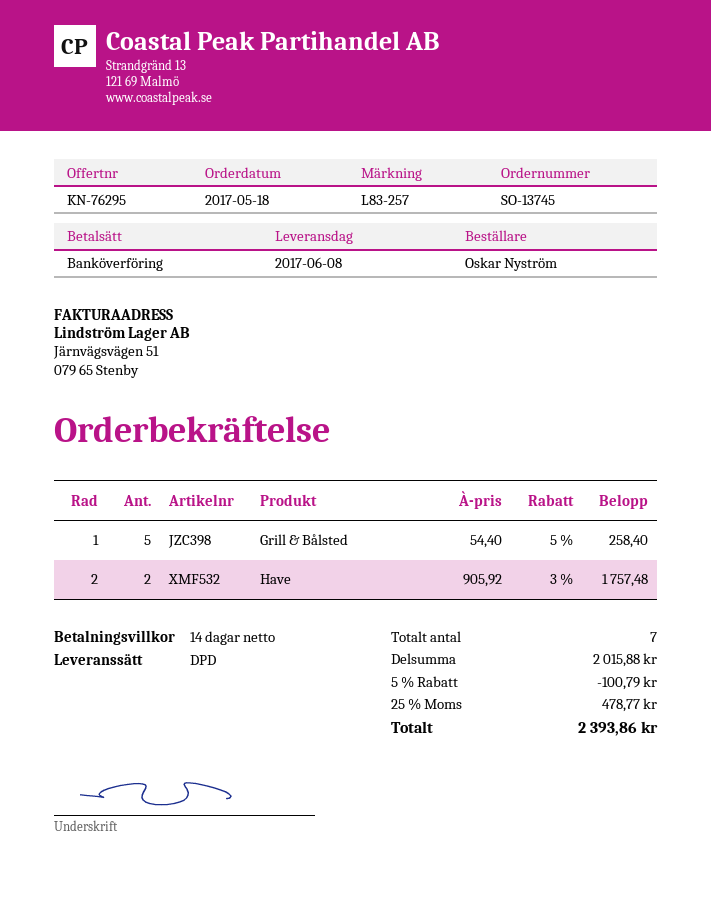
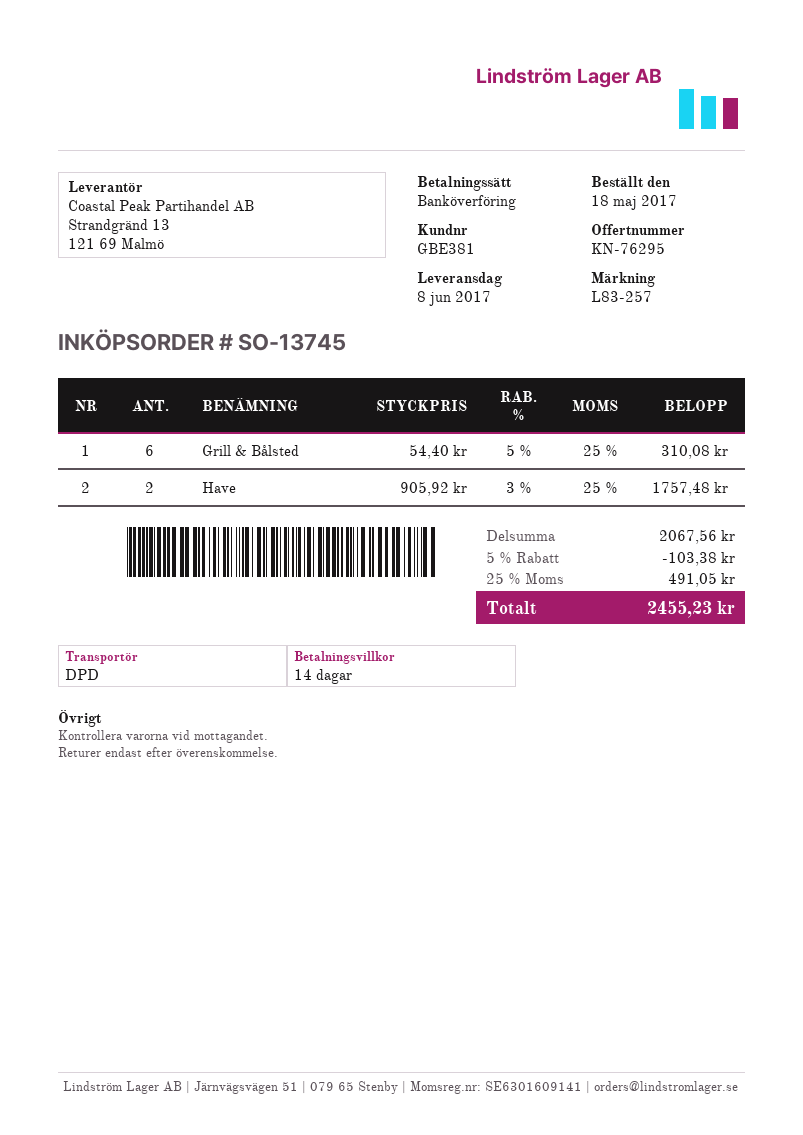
Grill & Bålsted: 5 x 54.40 - 5% = 258.40 -> 6 x 54.40 - 5% = 310.08
subtotal: 2015.88 -> 2067.56
discount: 5% = 100.79 -> 5% = 103.38
tax: 25% = 478.77 -> 25% = 491.05
total: 2393.86 -> 2455.23

